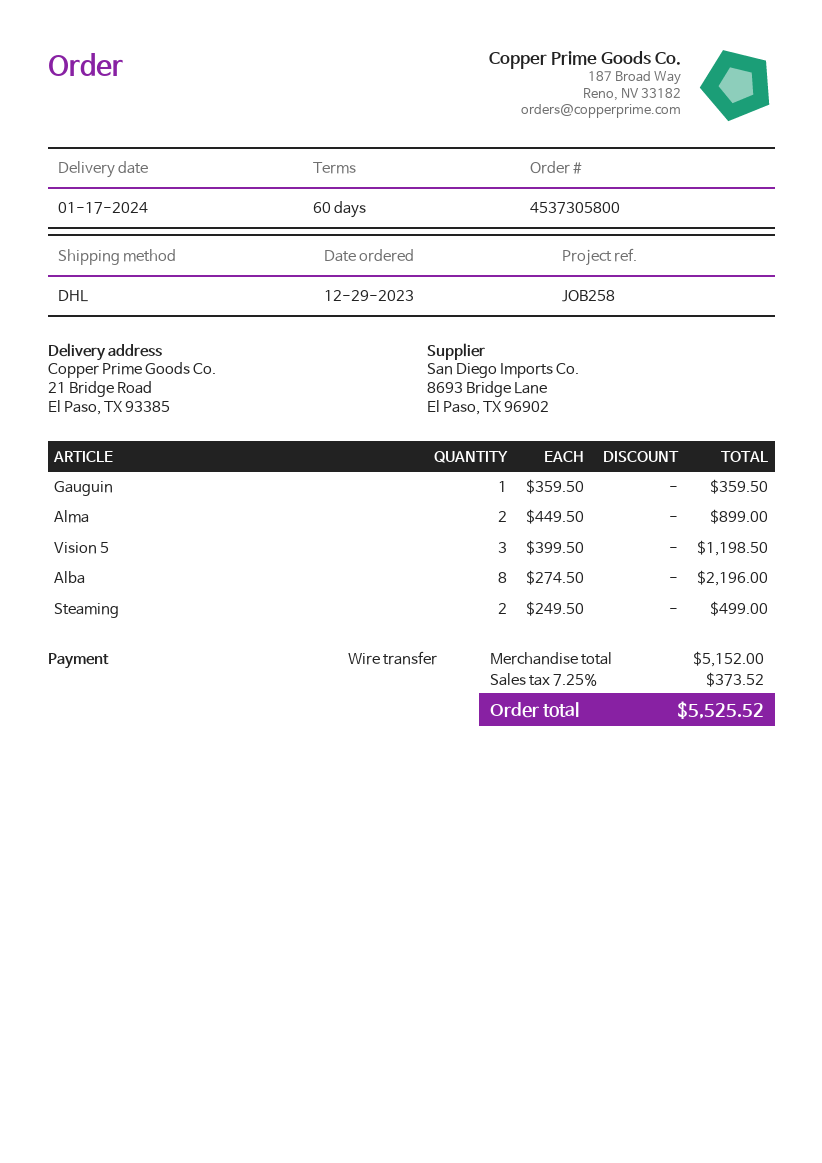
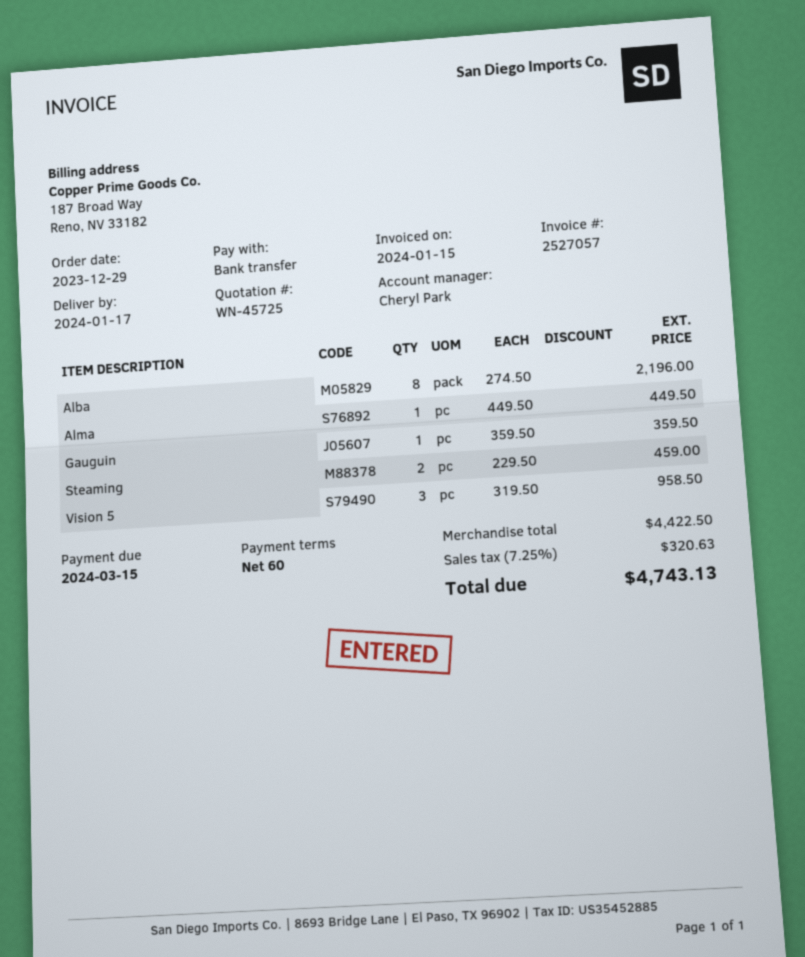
Alma: 2 x 449.50 = 899.00 -> 1 x 449.50 = 449.50
Vision 5: 3 x 399.50 = 1198.50 -> 3 x 319.50 = 958.50
Steaming: 2 x 249.50 = 499.00 -> 2 x 229.50 = 459.00
subtotal: 5152.00 -> 4422.50
tax: 7.25% = 373.52 -> 7.25% = 320.63
total: 5525.52 -> 4743.13

